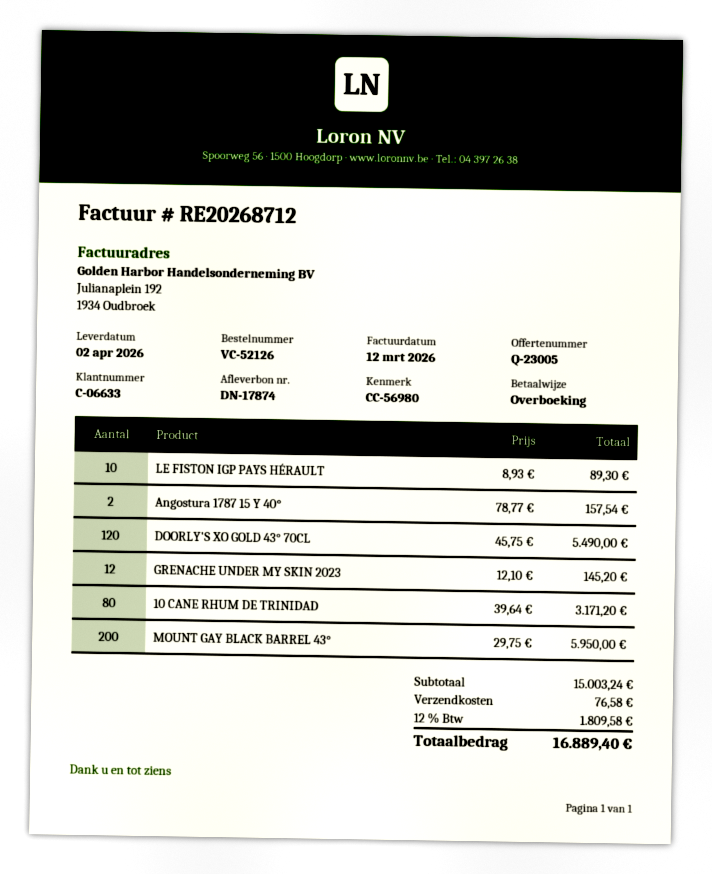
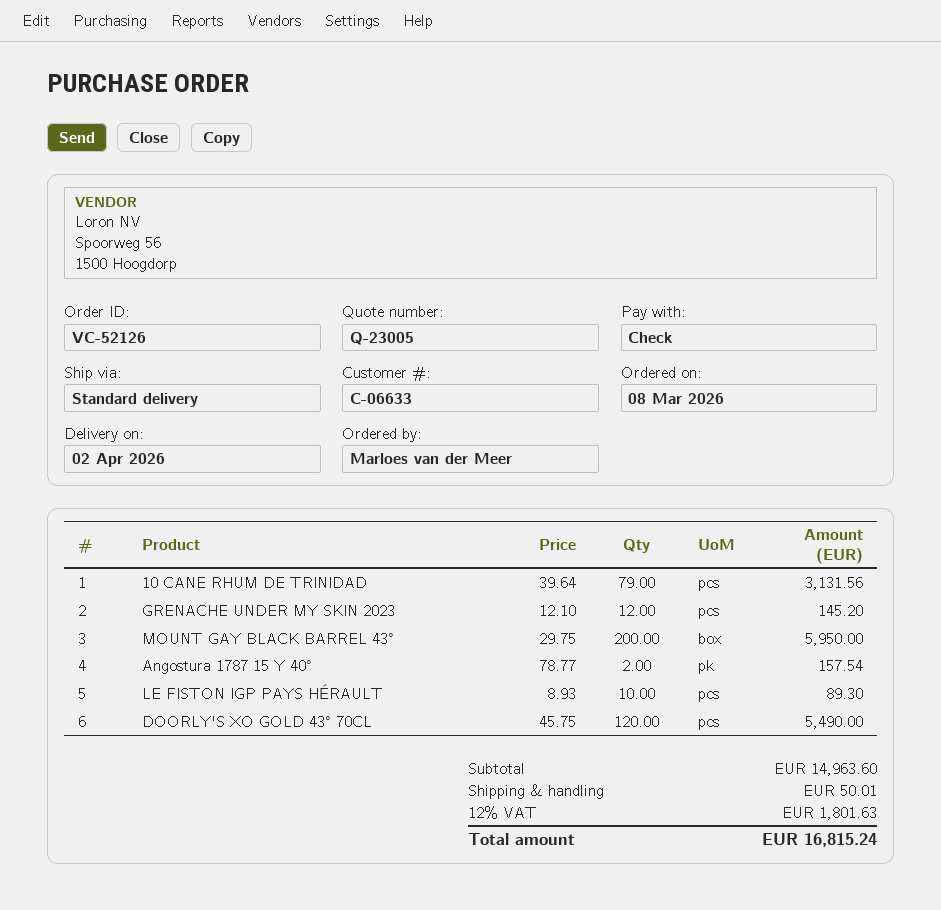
payment method: bank transfer -> cheque
10 CANE RHUM DE TRINIDAD: 80 x 39.64 = 3171.20 -> 79 x 39.64 = 3131.56
subtotal: 15003.24 -> 14963.60
shipping: 76.58 -> 50.01
tax: 12% = 1809.58 -> 12% = 1801.63
total: 16889.40 -> 16815.24

